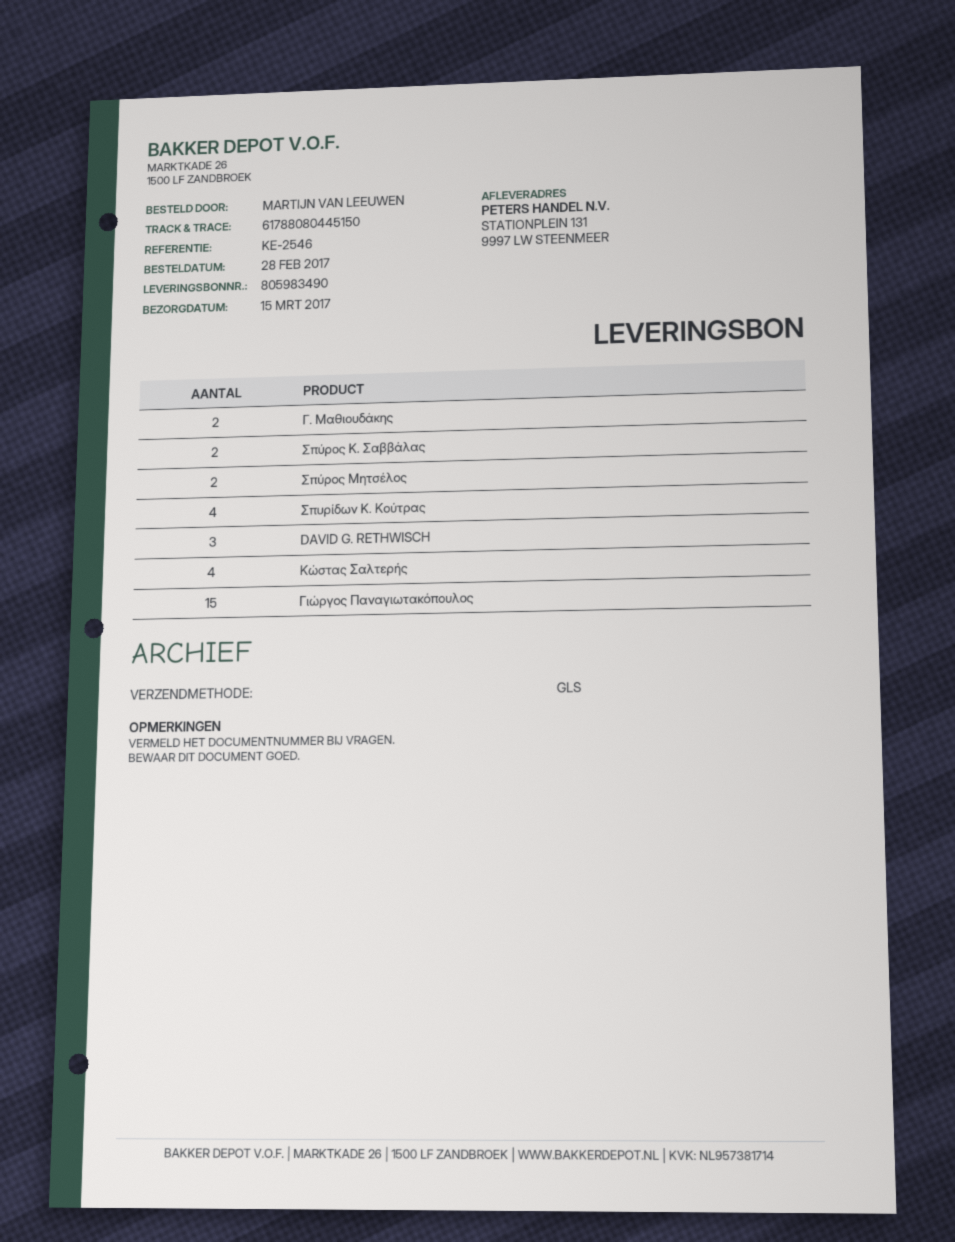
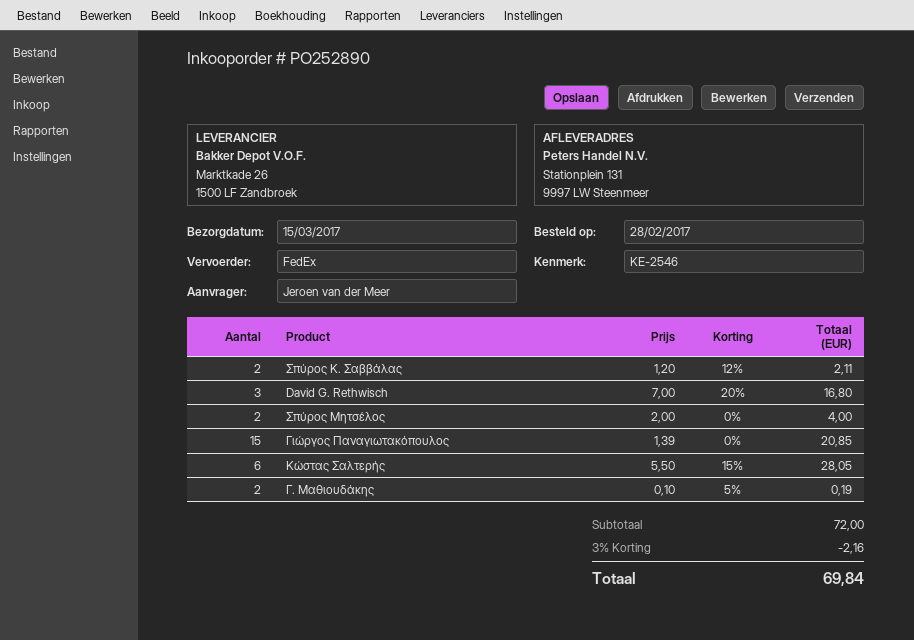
ordered by: MARTIJN VAN LEEUWEN -> Jeroen van der Meer
shipping method: GLS -> FedEx
Σπυρίδων Κ. Κούτρας: 4 -> none
Κώστας Σαλτερής: 4 -> 6

